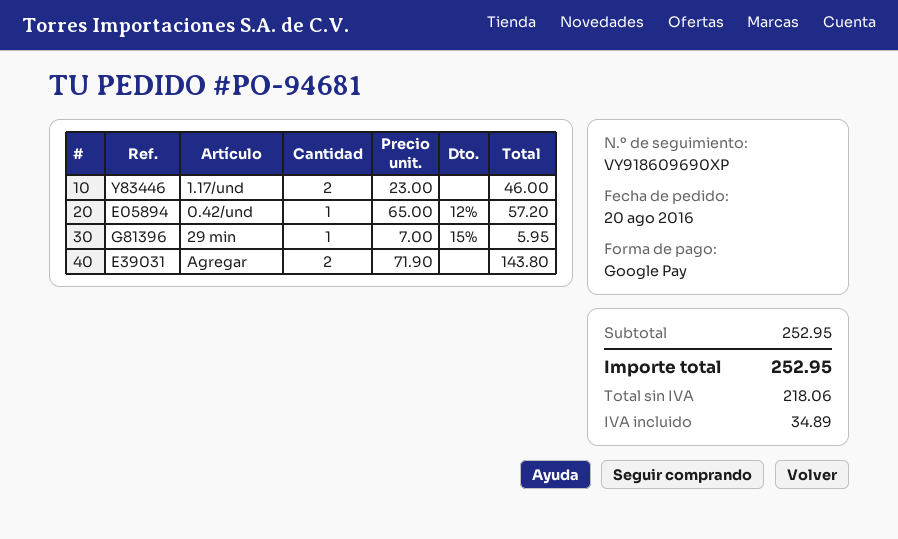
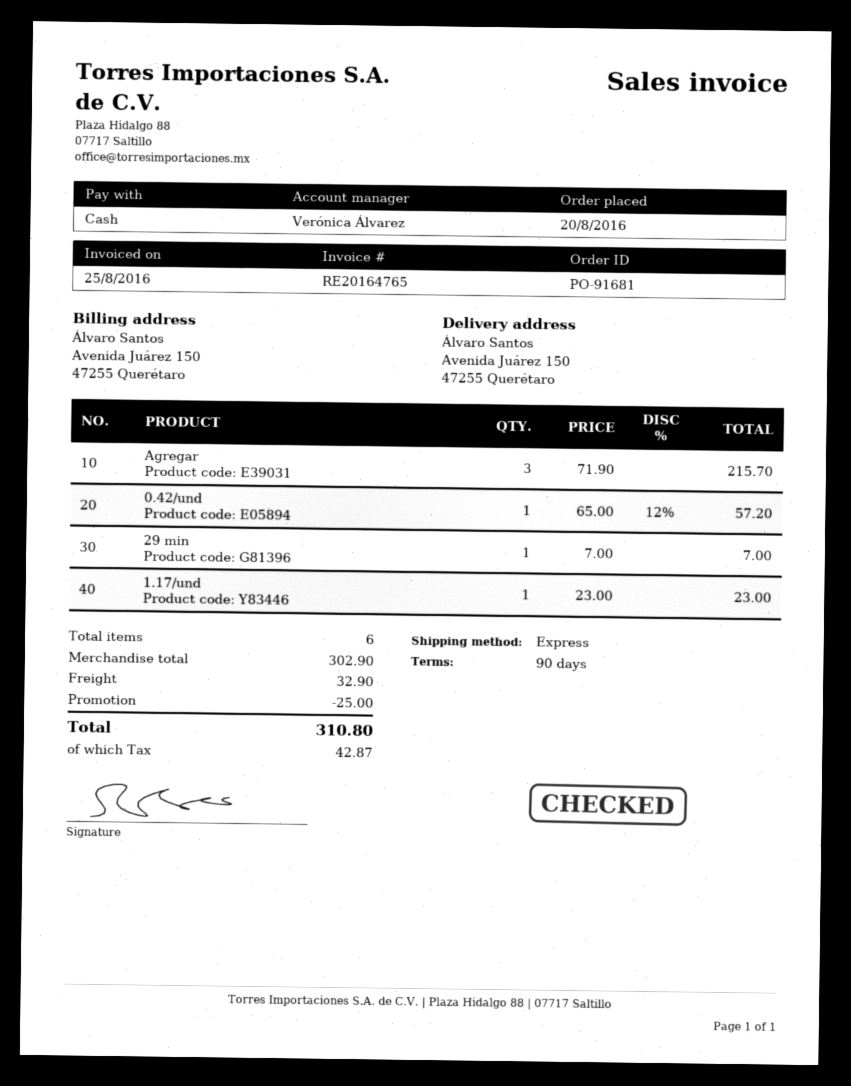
order number: PO-94681 -> PO-91681
payment method: Google Pay -> cash
1.17/und: 2 x 23.00 = 46.00 -> 1 x 23.00 = 23.00
29 min: 1 x 7.00 - 15% = 5.95 -> 1 x 7.00 = 7.00
Agregar: 2 x 71.90 = 143.80 -> 3 x 71.90 = 215.70
subtotal: 252.95 -> 302.90
discount: none -> 25.00
shipping: none -> 32.90
tax: 34.89 -> 42.87
total: 252.95 -> 310.80

